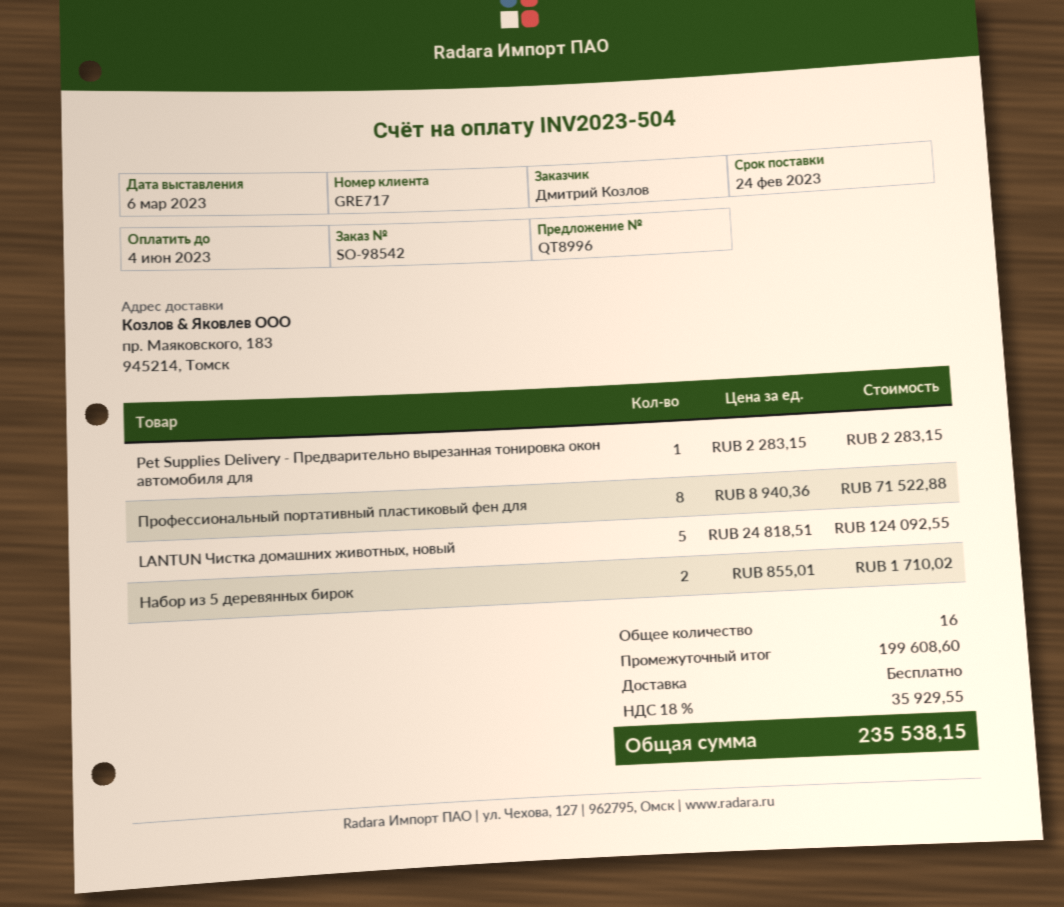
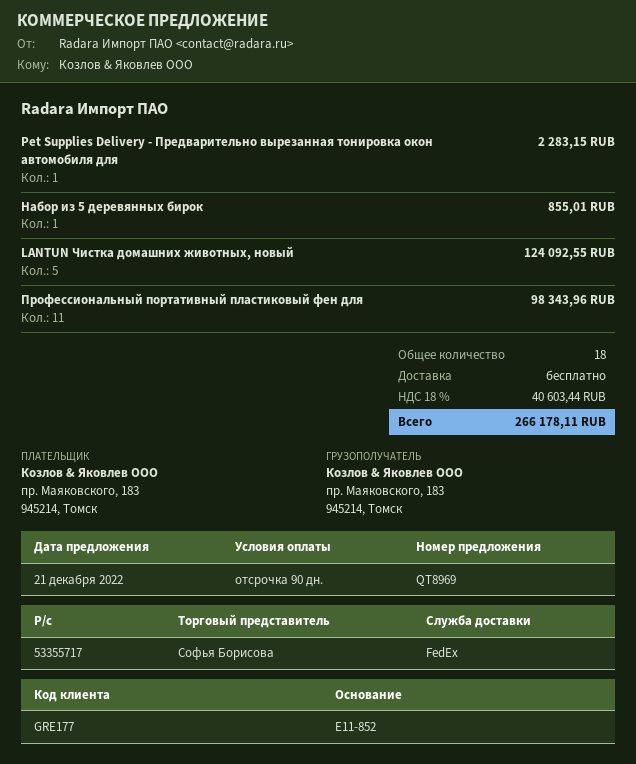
quote number: QT8996 -> QT8969
customer number: GRE717 -> GRE177
Профессиональный портативный пластиковый фен для: 8 for 71522.88 -> 11 for 98343.96
Набор из 5 деревянных бирок: 2 for 1710.02 -> 1 for 855.01
total quantity: 16 -> 18
tax: 18% = 35929.55 -> 18% = 40603.44
total: 235538.15 -> 266178.11

